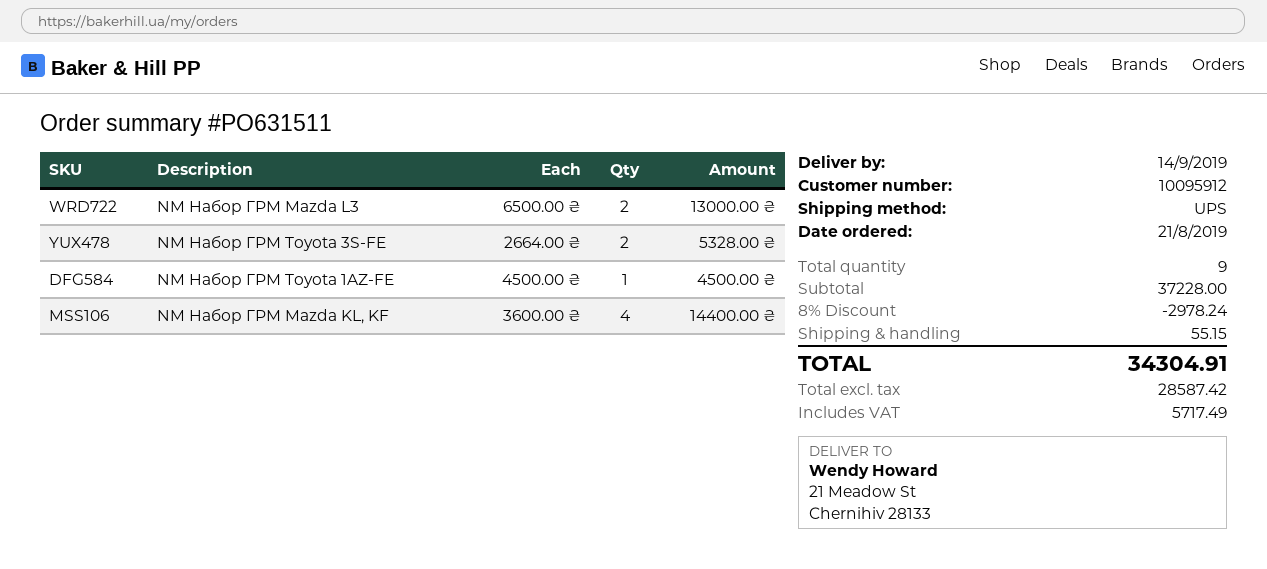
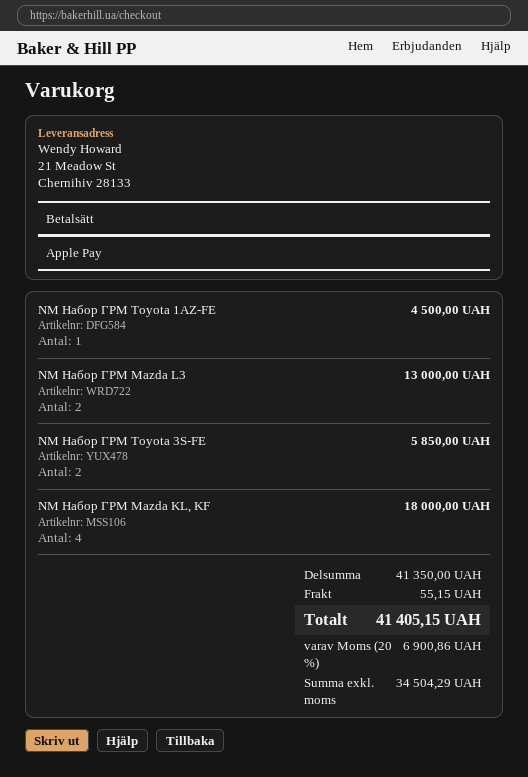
NM Набор ГРМ Toyota 3S-FE: 2 for 5328.00 -> 2 for 5850.00
NM Набор ГРМ Mazda KL, KF: 4 for 14400.00 -> 4 for 18000.00
subtotal: 37228.00 -> 41350.00
discount: 8% = 2978.24 -> none
net: 28587.42 -> 34504.29
tax: 5717.49 -> 6900.86
total: 34304.91 -> 41405.15

